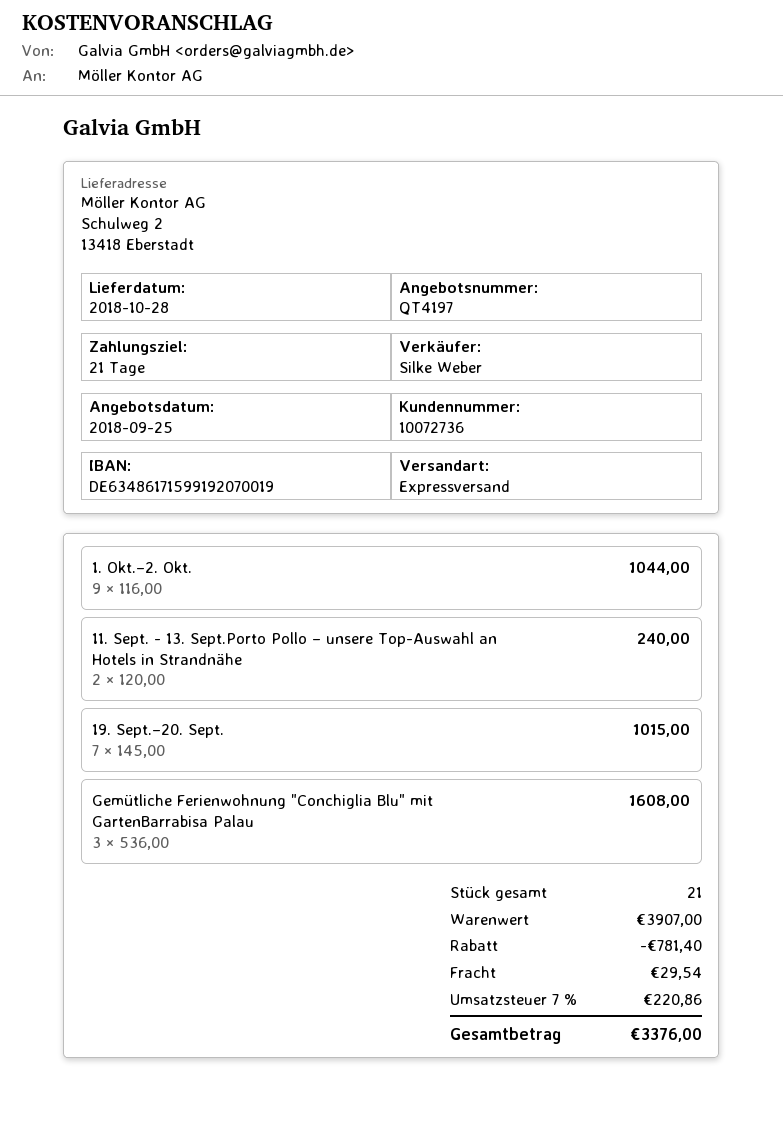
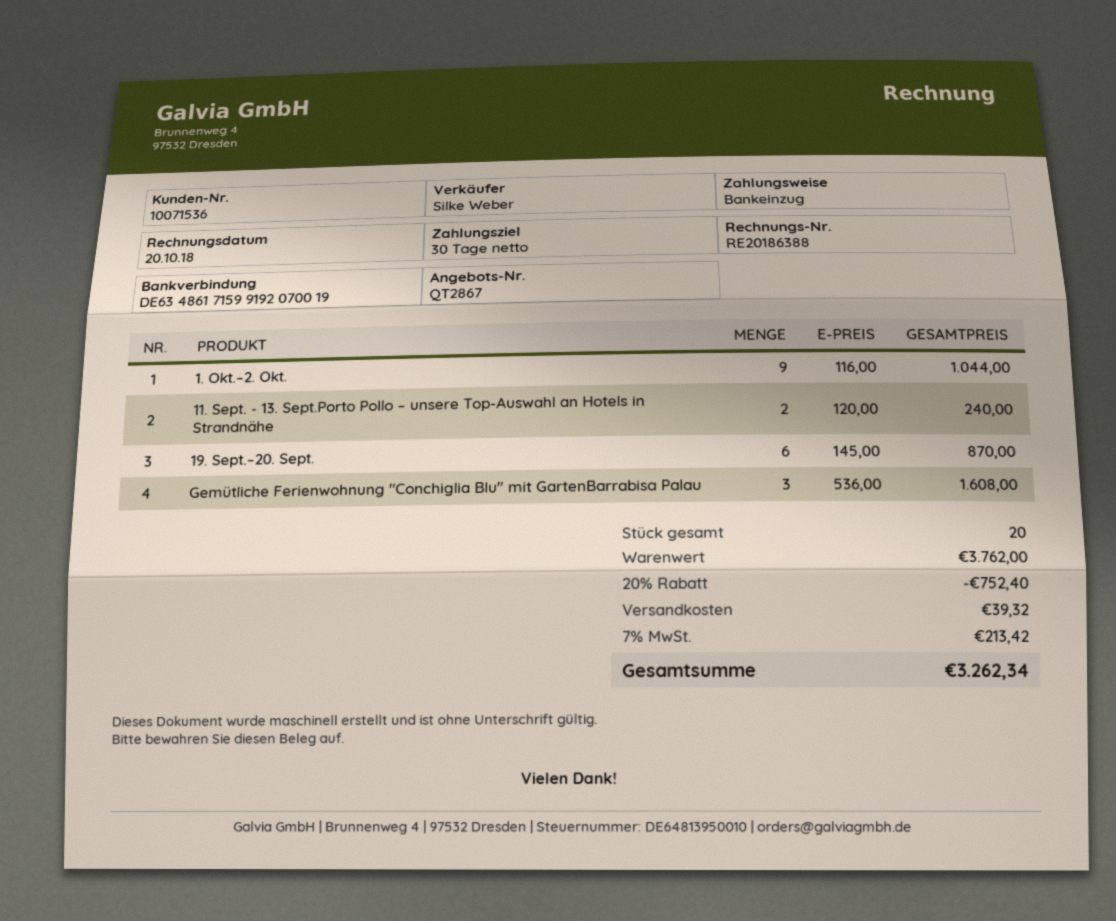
quote number: QT4197 -> QT2867
payment terms: 21 days -> 30 days
customer number: 10072736 -> 10071536
19. Sept.–20. Sept.: 7 x 145.00 = 1015.00 -> 6 x 145.00 = 870.00
total quantity: 21 -> 20
subtotal: 3907.00 -> 3762.00
discount: 781.40 -> 752.40
shipping: 29.54 -> 39.32
tax: 7% = 220.86 -> 7% = 213.42
total: 3376.00 -> 3262.34

